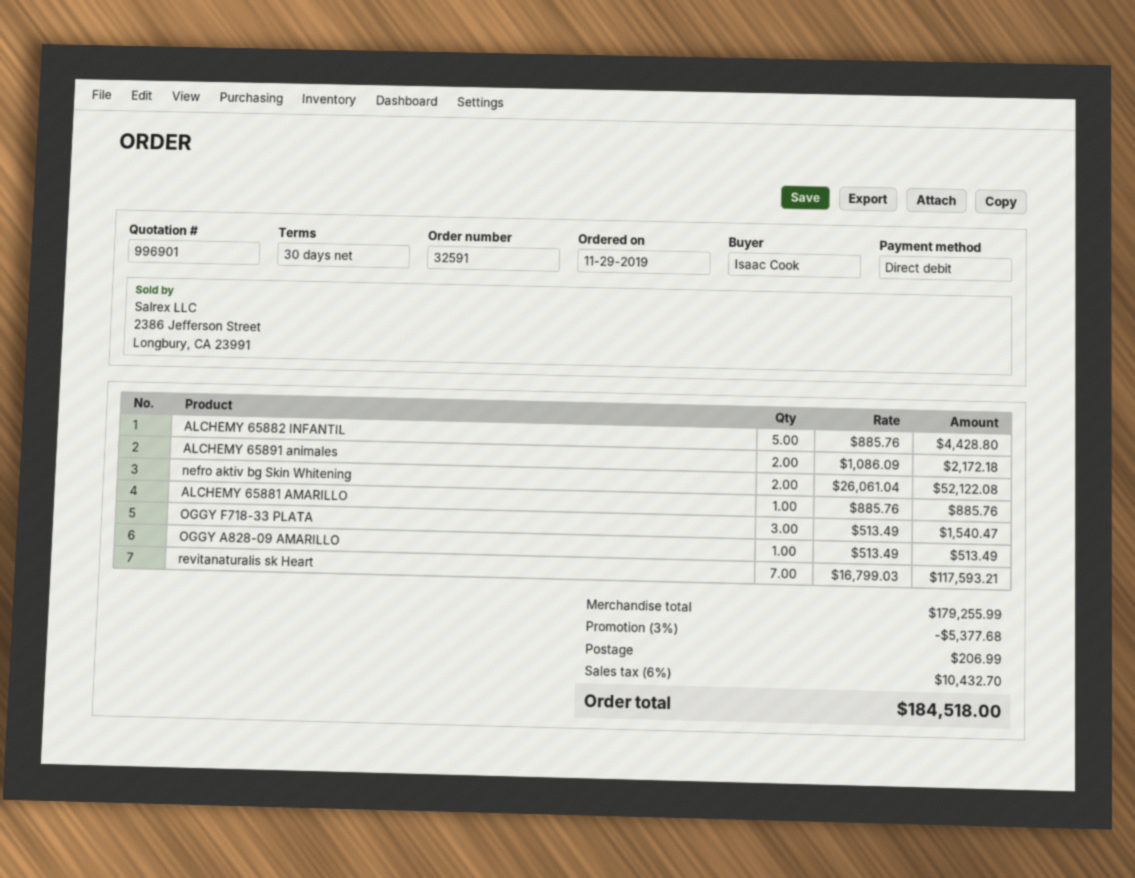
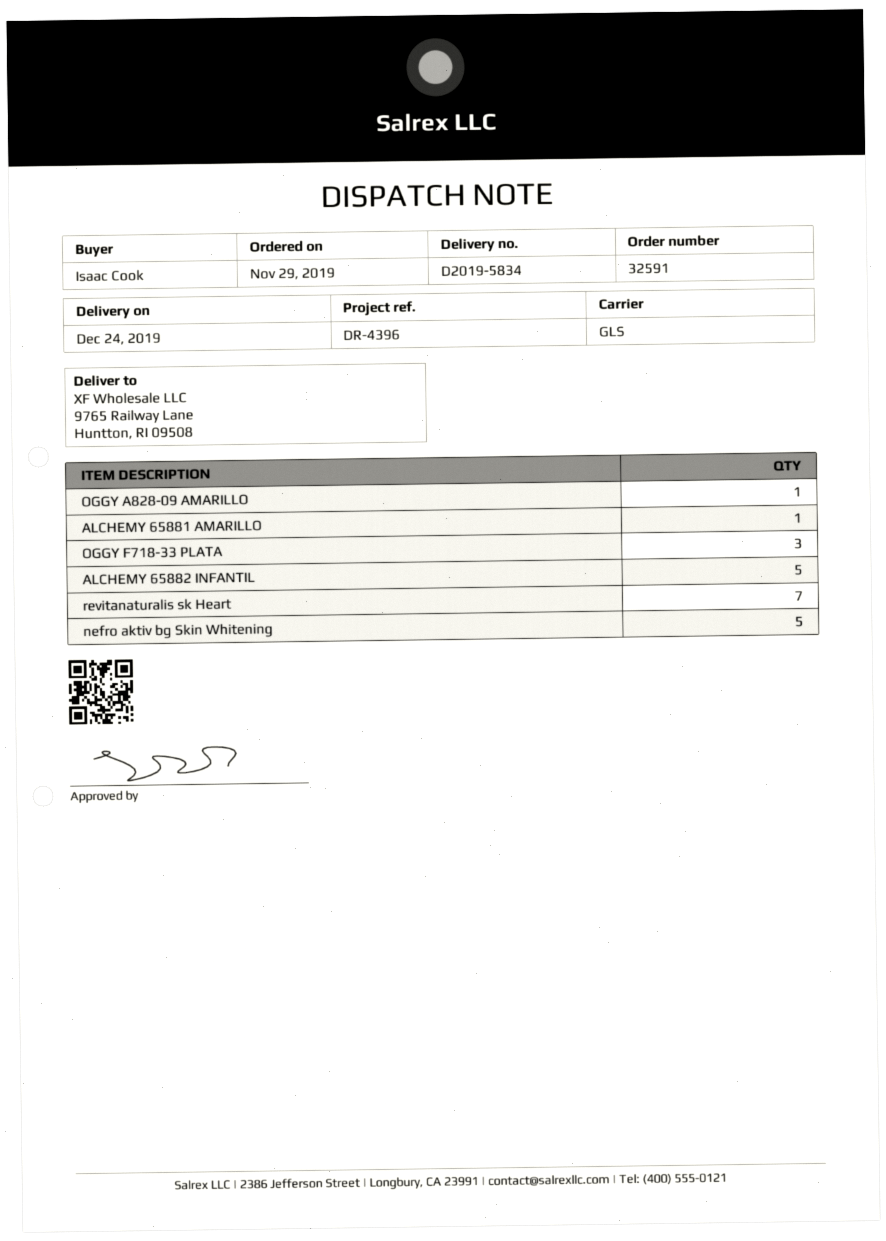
ALCHEMY 65891 animales: 2 -> none
nefro aktiv bg Skin Whitening: 2 -> 5

